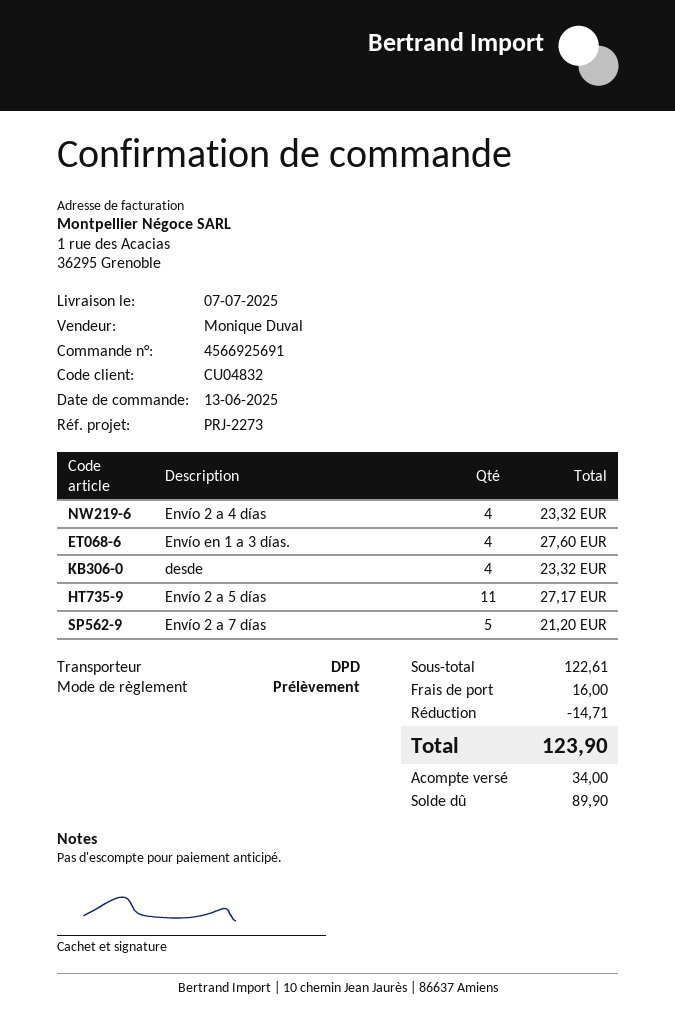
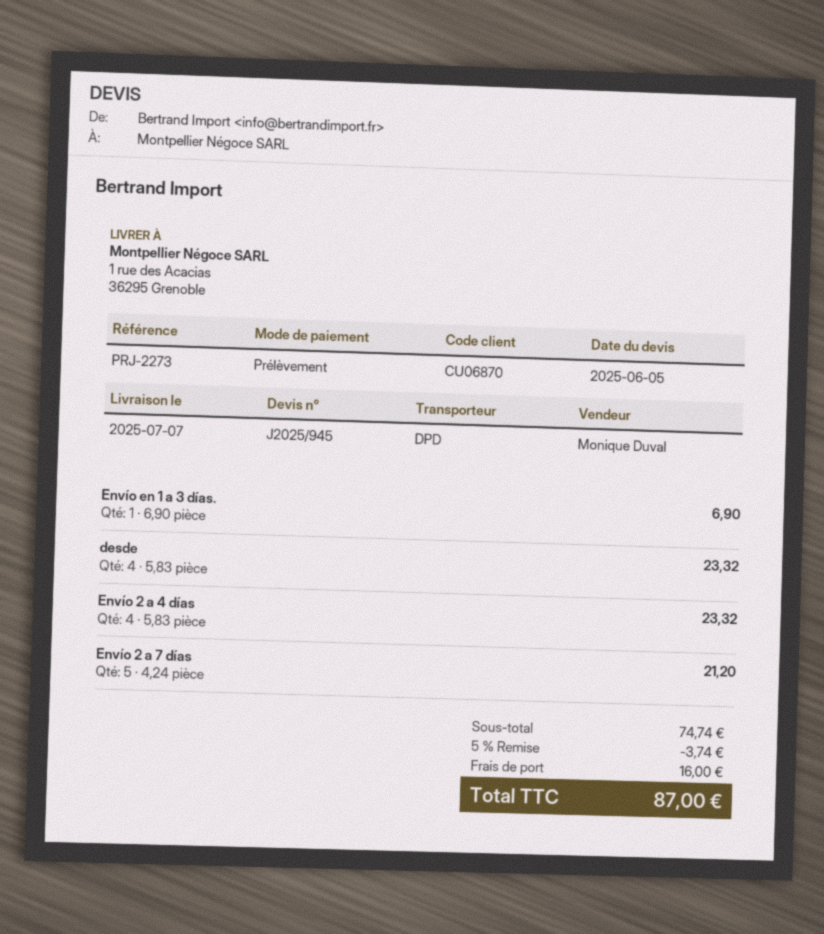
customer number: CU04832 -> CU06870
Envío en 1 a 3 días.: 4 for 27.60 -> 1 for 6.90
Envío 2 a 5 días: 11 for 27.17 -> none
subtotal: 122.61 -> 74.74
discount: 14.71 -> 3.74
total: 123.90 -> 87.00

